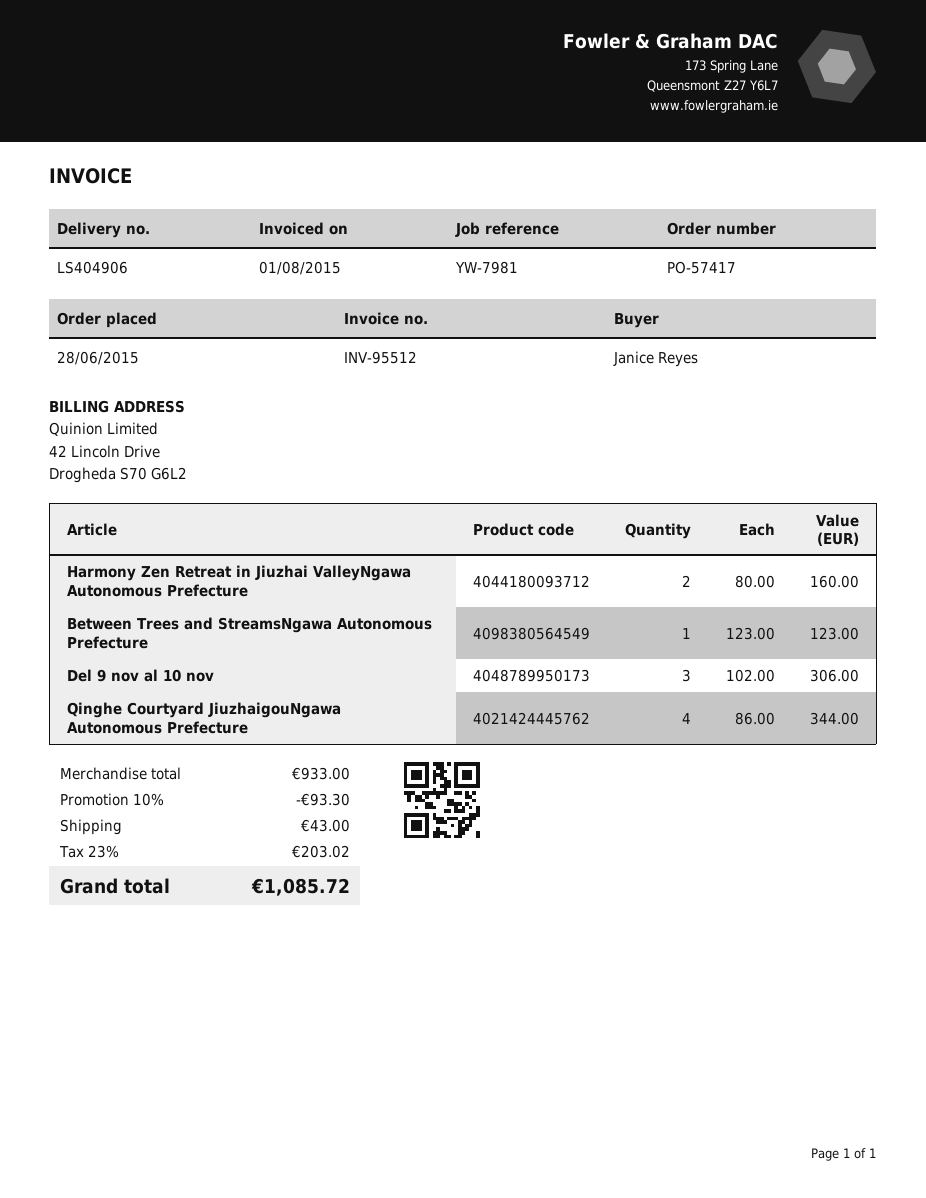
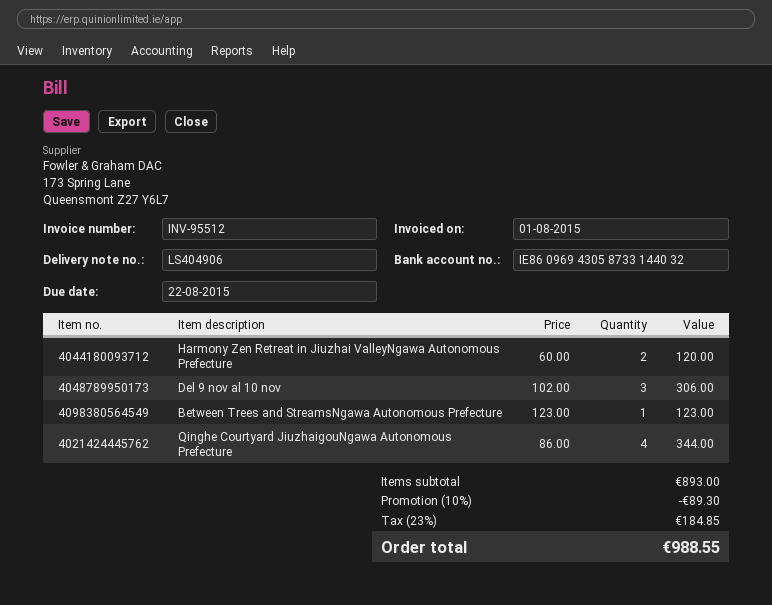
Harmony Zen Retreat in Jiuzhai ValleyNgawa Autonomous Prefecture: 2 x 80.00 = 160.00 -> 2 x 60.00 = 120.00
subtotal: 933.00 -> 893.00
discount: 10% = 93.30 -> 10% = 89.30
shipping: 43.00 -> none
tax: 23% = 203.02 -> 23% = 184.85
total: 1085.72 -> 988.55

